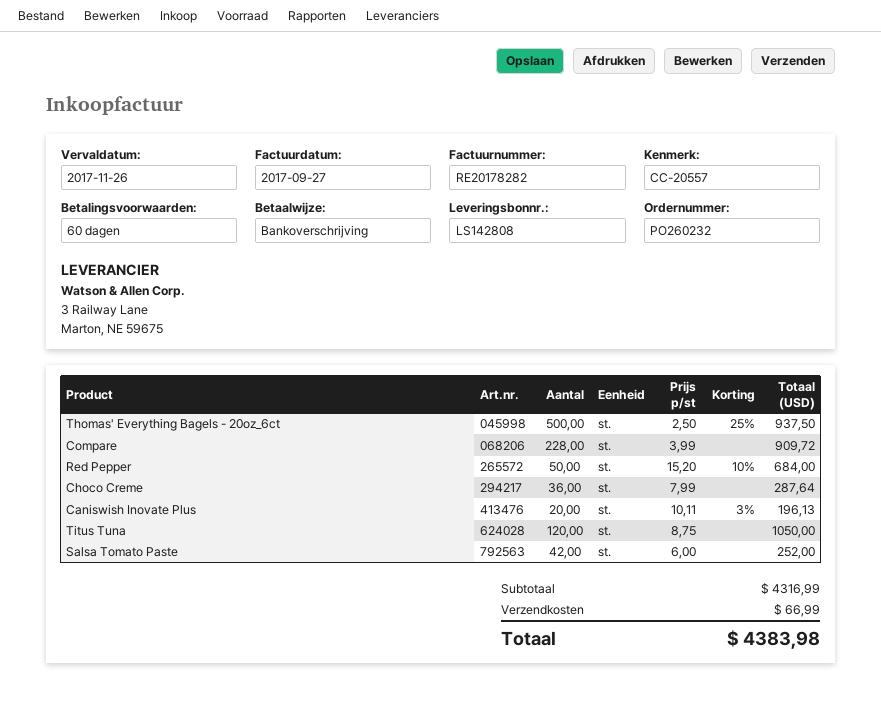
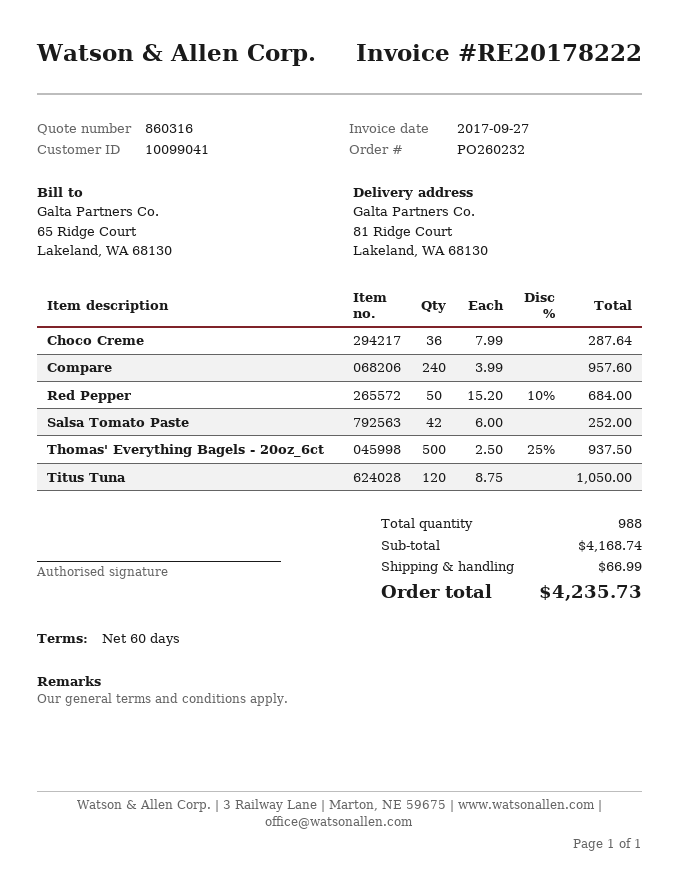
invoice number: RE20178282 -> RE20178222
Compare: 228 x 3.99 = 909.72 -> 240 x 3.99 = 957.60
Caniswish Inovate Plus: 20 x 10.11 - 3% = 196.13 -> none
subtotal: 4316.99 -> 4168.74
total: 4383.98 -> 4235.73

